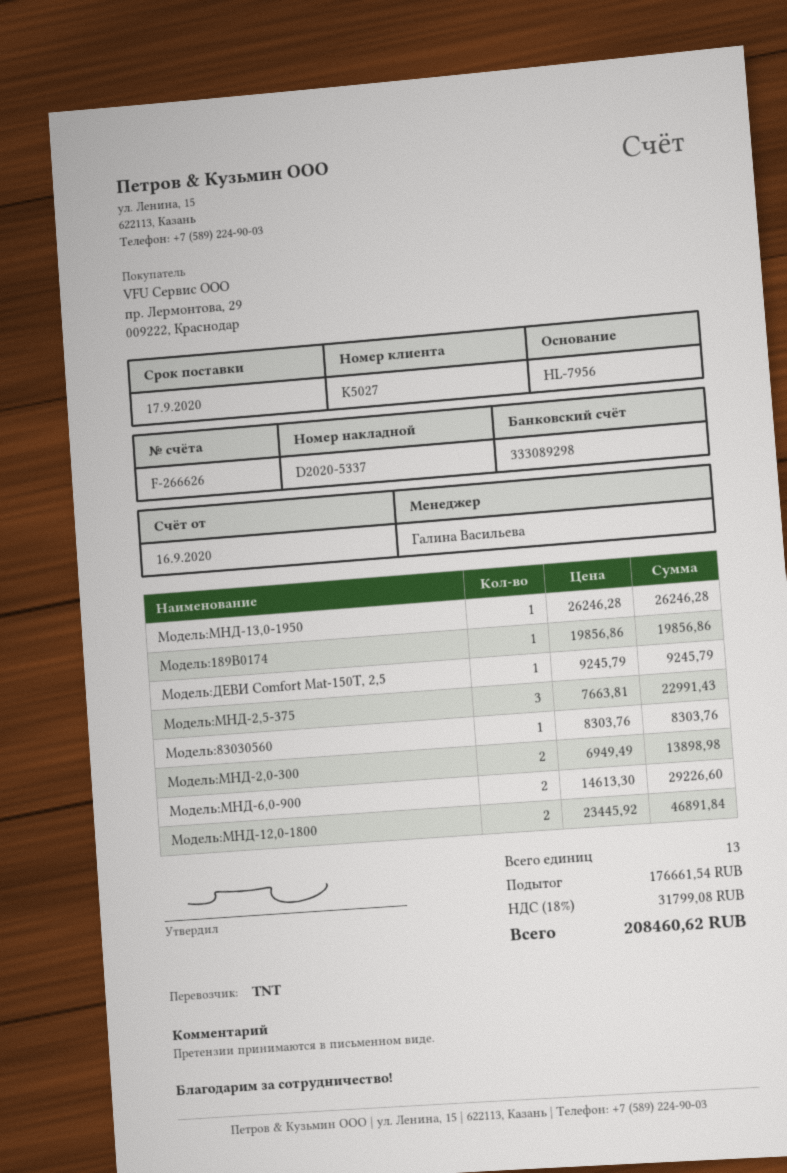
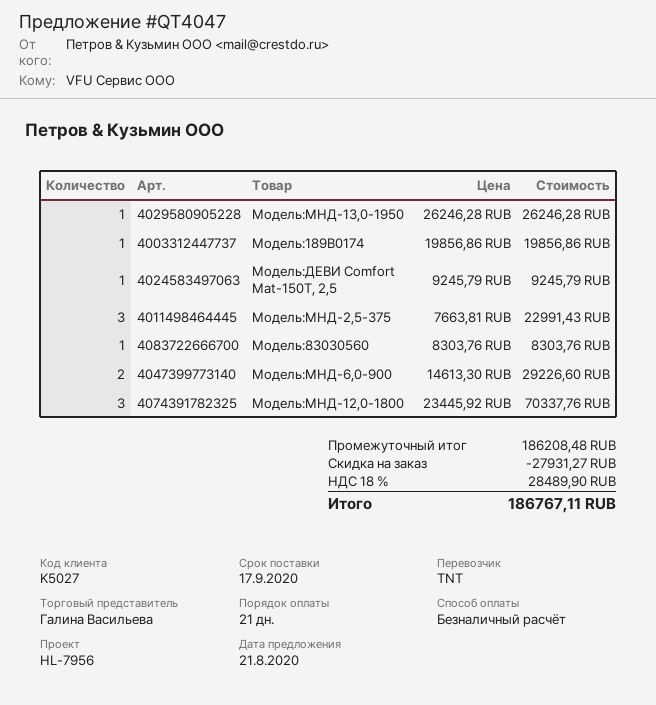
Модель:МНД-2,0-300: 2 x 6949.49 = 13898.98 -> none
Модель:МНД-12,0-1800: 2 x 23445.92 = 46891.84 -> 3 x 23445.92 = 70337.76
subtotal: 176661.54 -> 186208.48
discount: none -> 27931.27
tax: 18% = 31799.08 -> 18% = 28489.90
total: 208460.62 -> 186767.11

